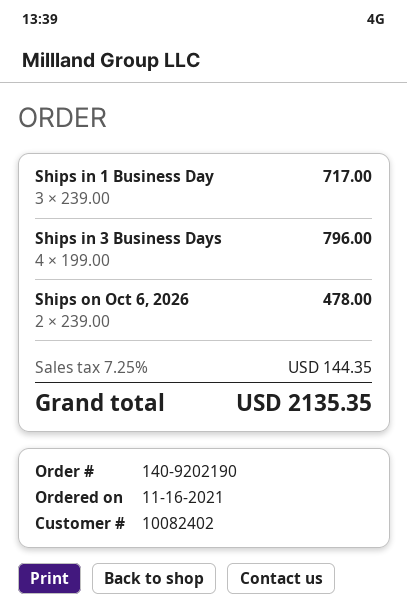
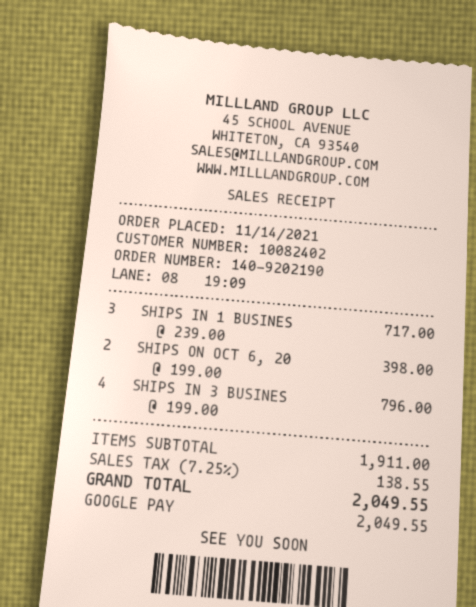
order date: 2021-11-16 -> 2021-11-14
Ships on Oct 6, 2026: 2 x 239.00 = 478.00 -> 2 x 199.00 = 398.00
tax: 7.25% = 144.35 -> 7.25% = 138.55
total: 2135.35 -> 2049.55

